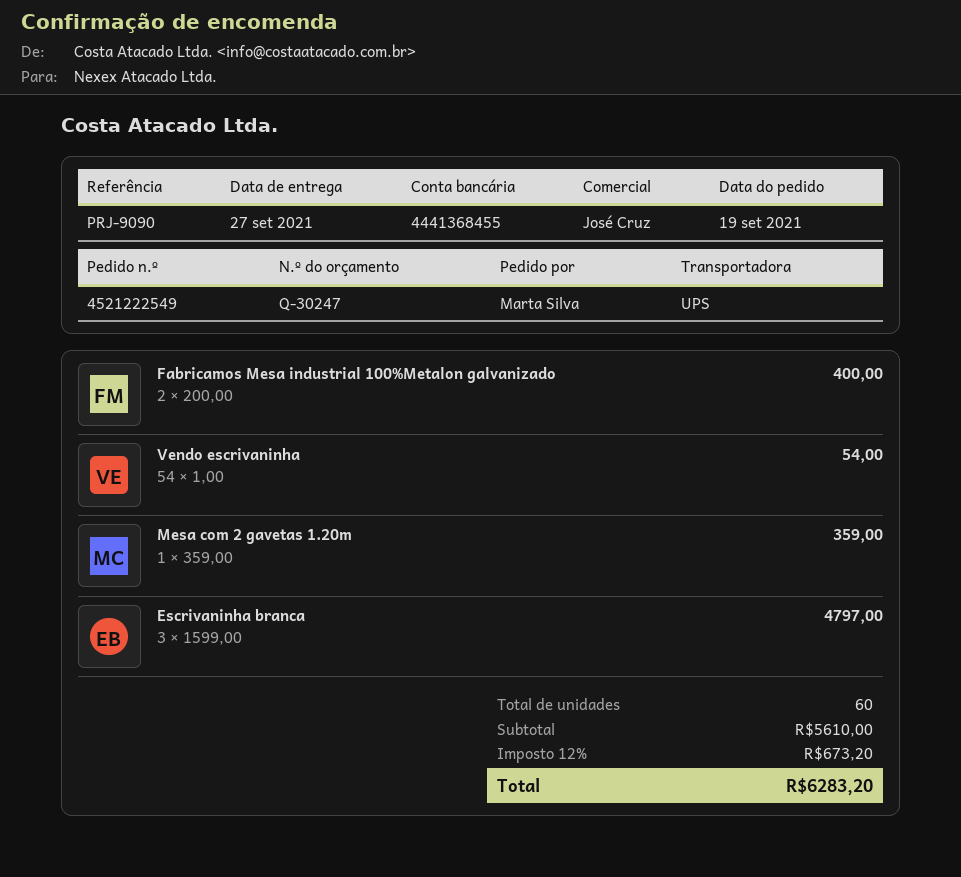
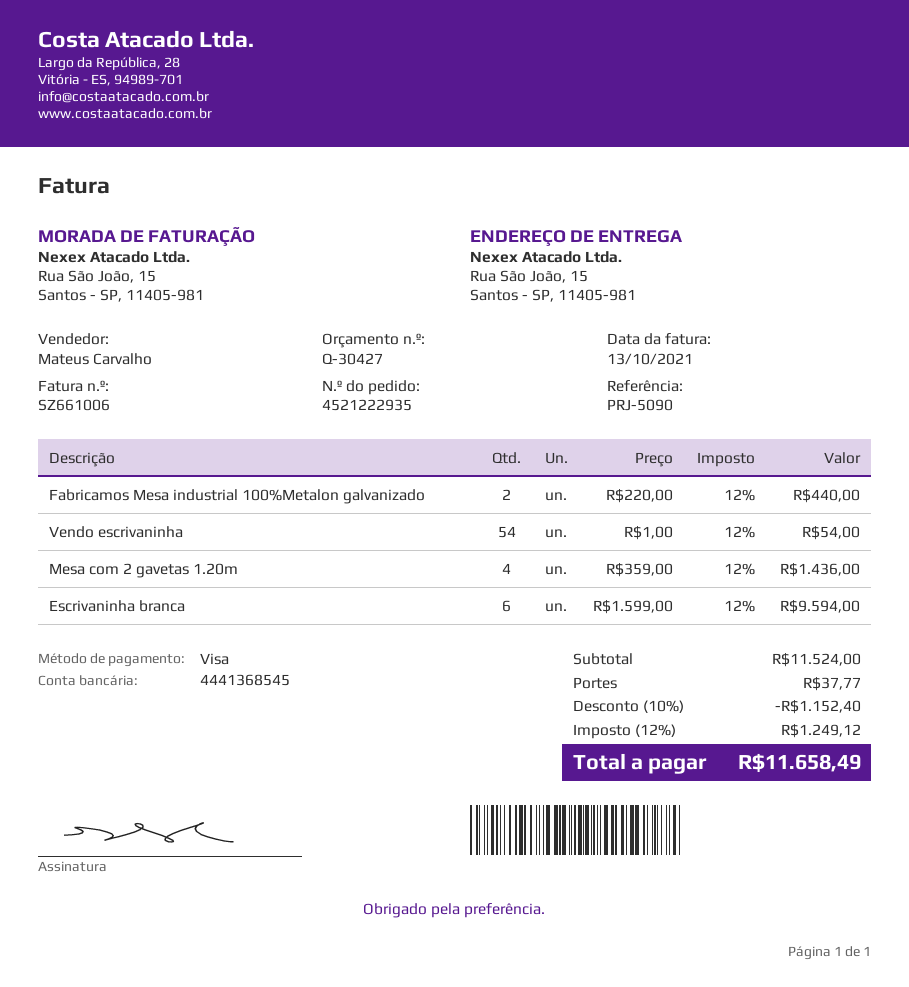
quote number: Q-30247 -> Q-30427
order number: 4521222549 -> 4521222935
reference: PRJ-9090 -> PRJ-5090
sales rep: José Cruz -> Mateus Carvalho
bank account: 4441368455 -> 4441368545
Fabricamos Mesa industrial 100%Metalon galvanizado: 2 x 200.00 = 400.00 -> 2 x 220.00 = 440.00
Mesa com 2 gavetas 1.20m: 1 x 359.00 = 359.00 -> 4 x 359.00 = 1436.00
Escrivaninha branca: 3 x 1599.00 = 4797.00 -> 6 x 1599.00 = 9594.00
subtotal: 5610.00 -> 11524.00
discount: none -> 10% = 1152.40
shipping: none -> 37.77
tax: 12% = 673.20 -> 12% = 1249.12
total: 6283.20 -> 11658.49

